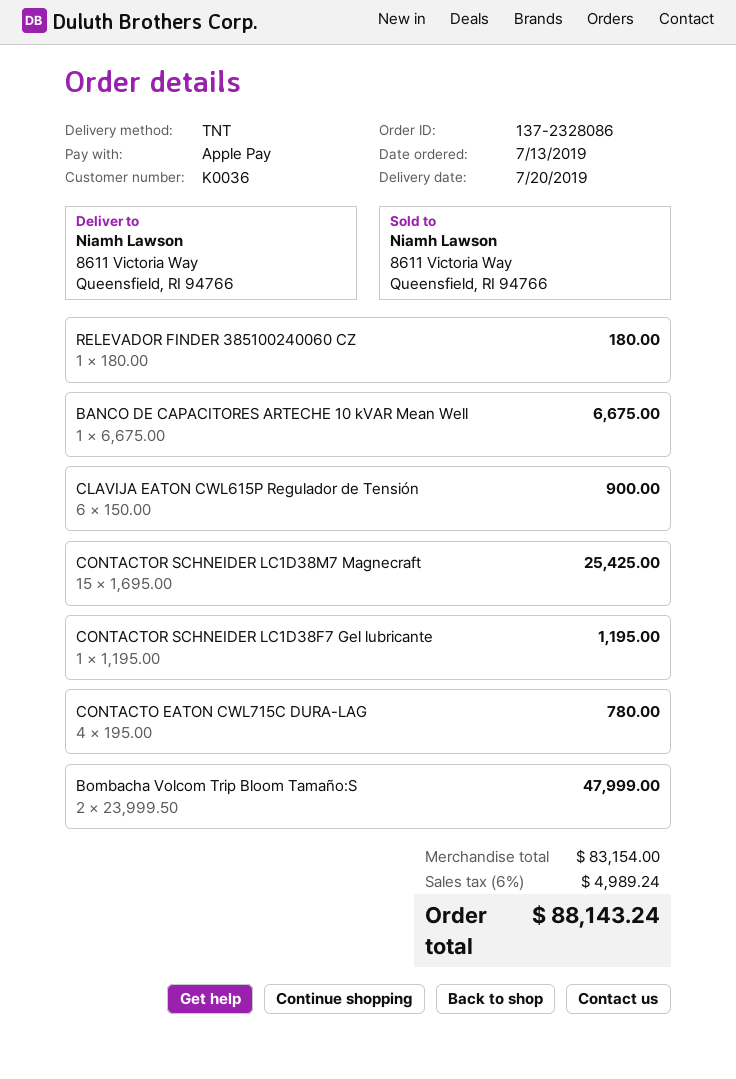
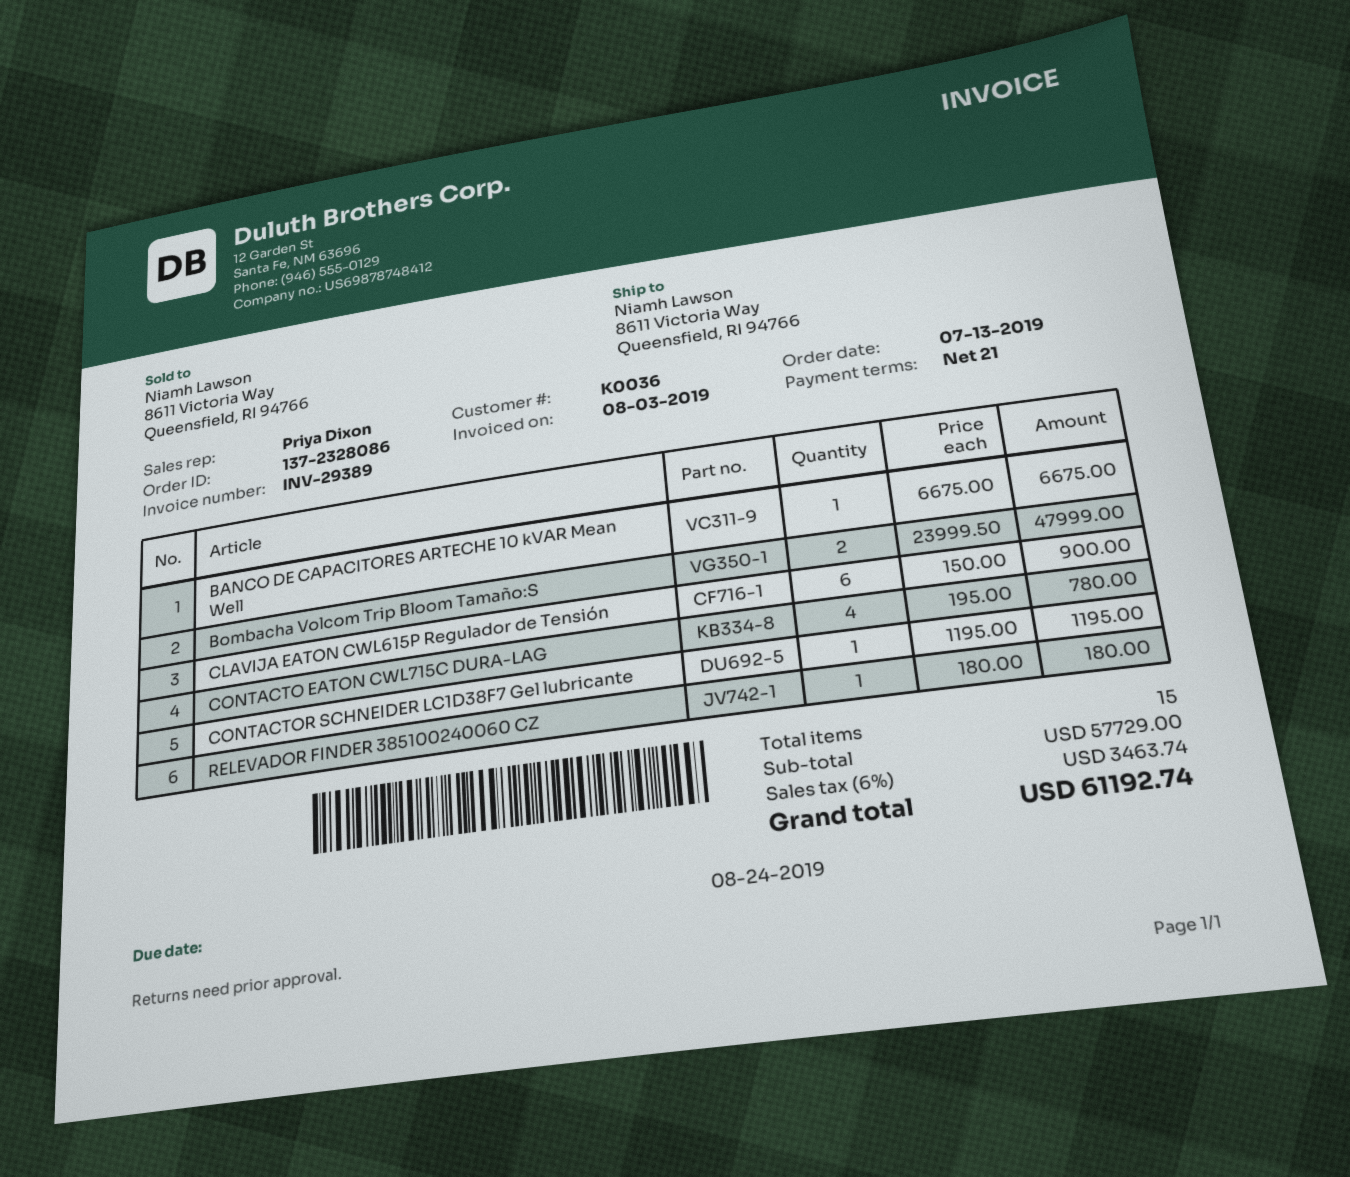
CONTACTOR SCHNEIDER LC1D38M7 Magnecraft: 15 x 1695.00 = 25425.00 -> none
subtotal: 83154.00 -> 57729.00
tax: 6% = 4989.24 -> 6% = 3463.74
total: 88143.24 -> 61192.74

